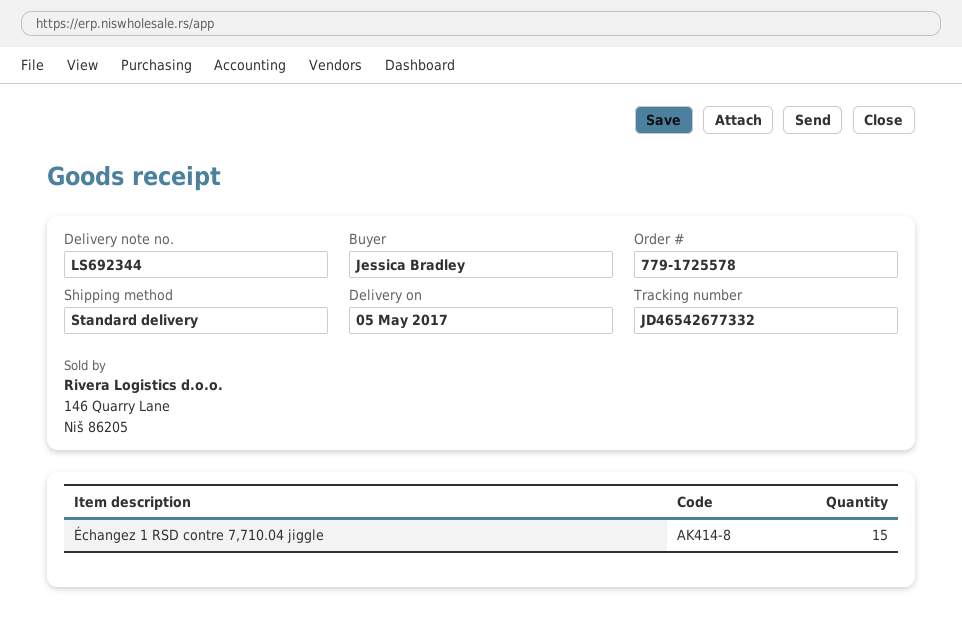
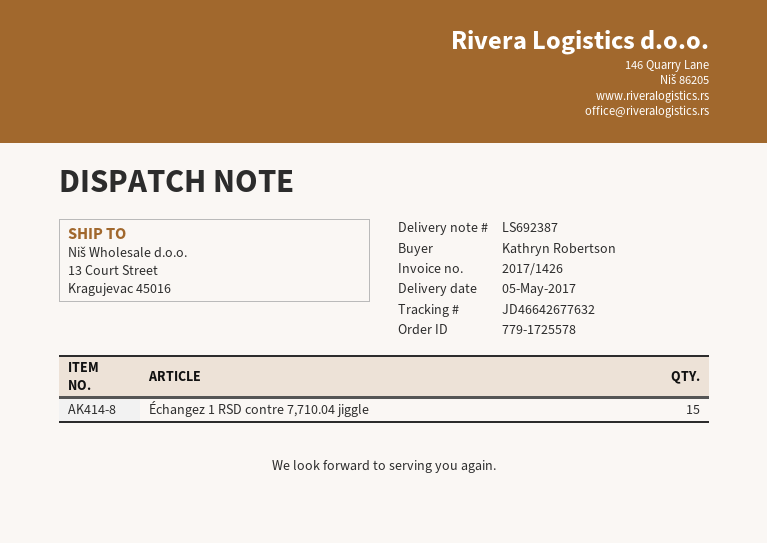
delivery note number: LS692344 -> LS692387
ordered by: Jessica Bradley -> Kathryn Robertson
tracking number: JD46542677332 -> JD46642677632

